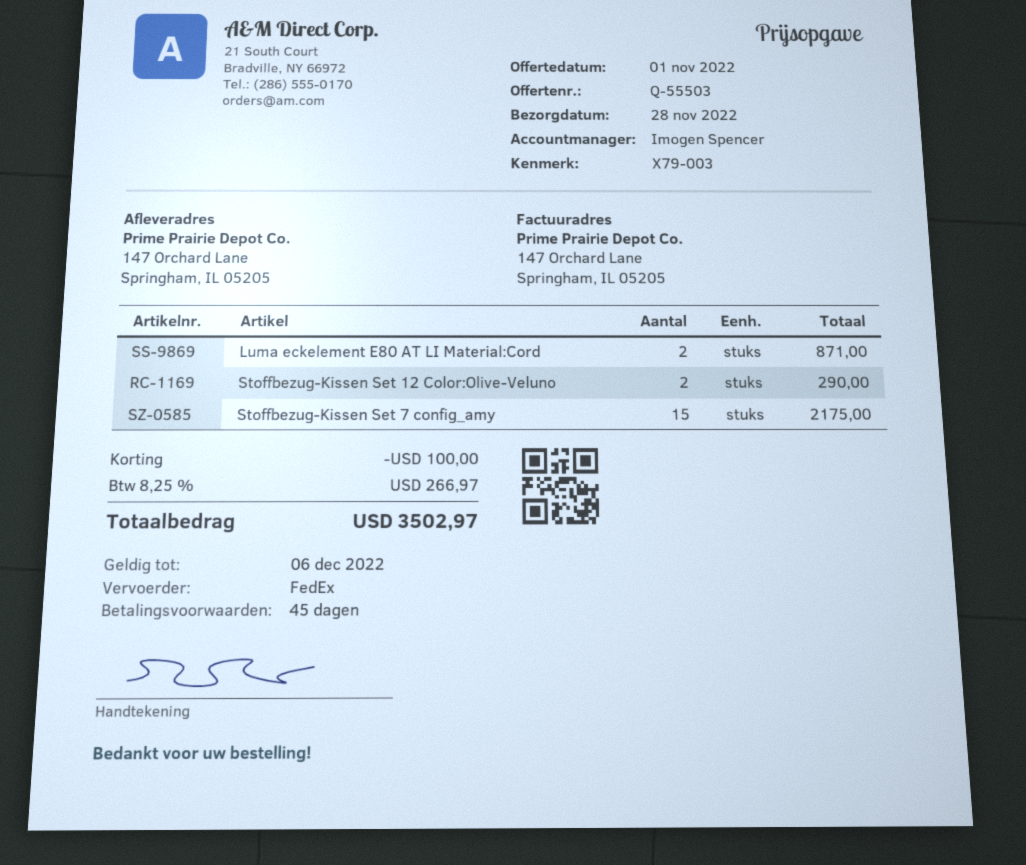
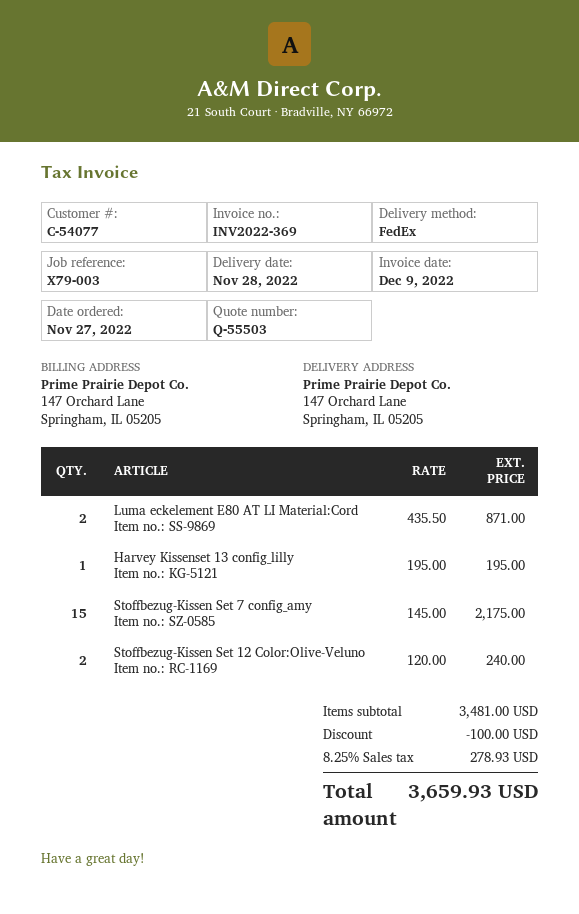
Stoffbezug-Kissen Set 12 Color:Olive-Veluno: 2 for 290.00 -> 2 for 240.00
Harvey Kissenset 13 config_lilly: none -> 1 for 195.00
tax: 8.25% = 266.97 -> 8.25% = 278.93
total: 3502.97 -> 3659.93

